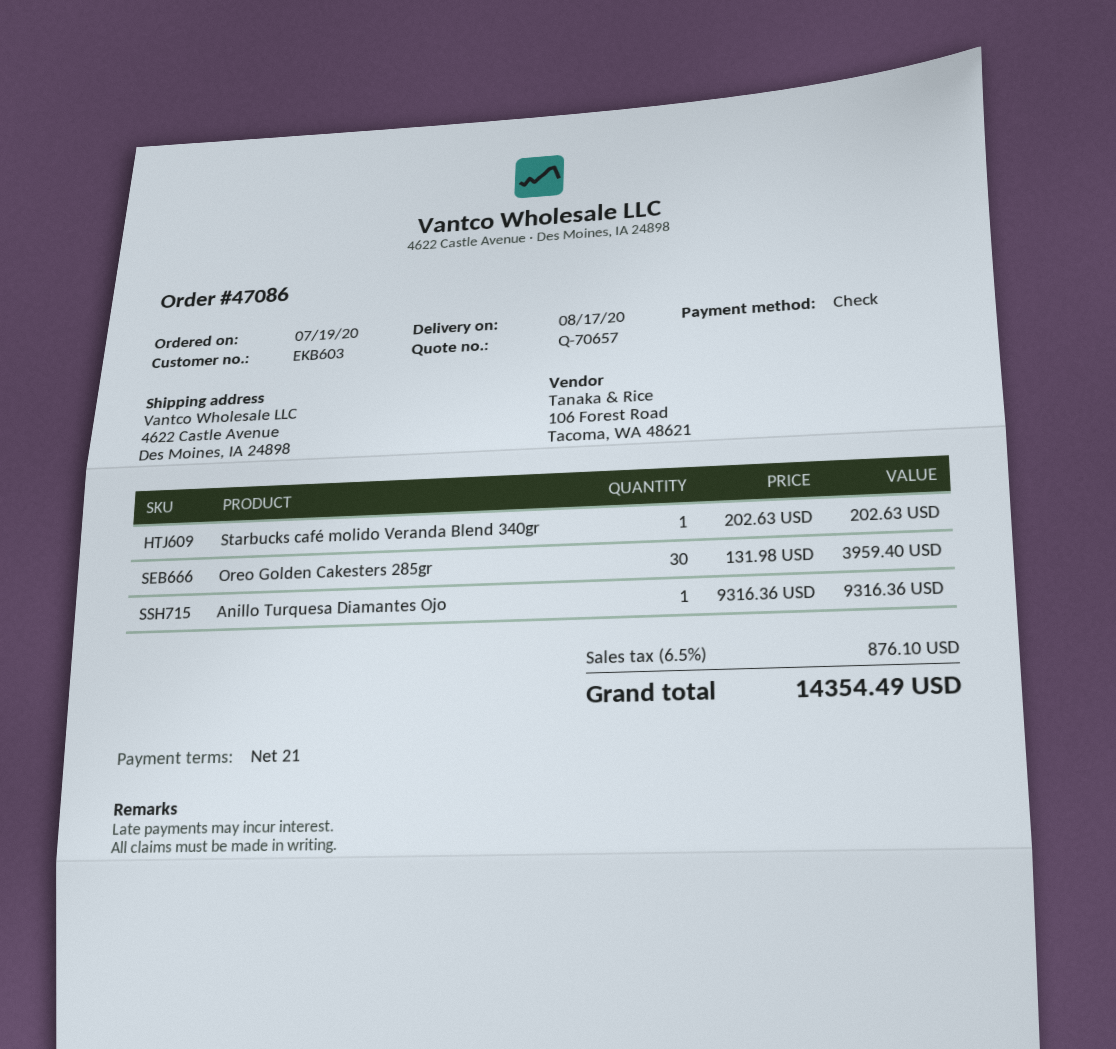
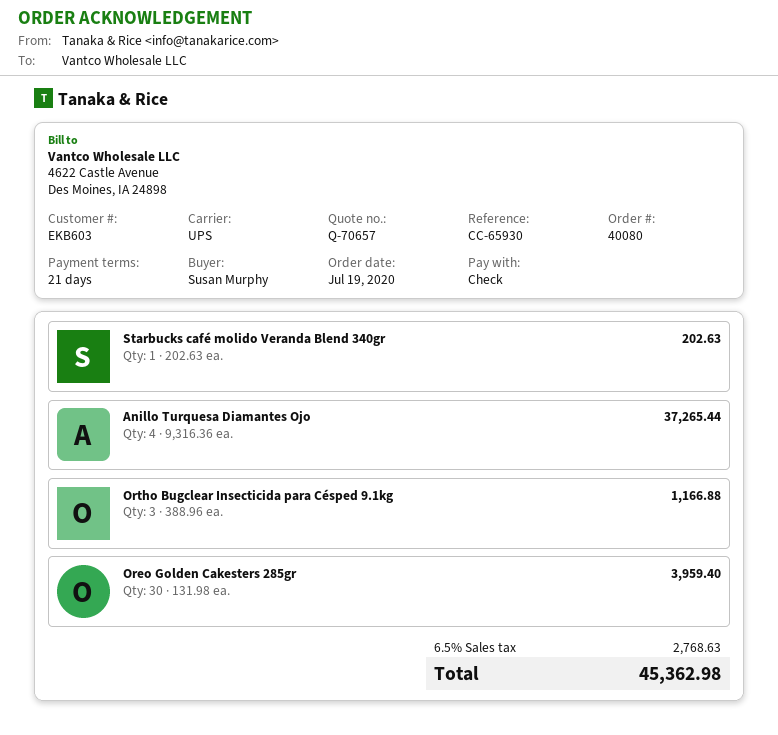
order number: 47086 -> 40080
Anillo Turquesa Diamantes Ojo: 1 x 9316.36 = 9316.36 -> 4 x 9316.36 = 37265.44
Ortho Bugclear Insecticida para Césped 9.1kg: none -> 3 x 388.96 = 1166.88
tax: 6.5% = 876.10 -> 6.5% = 2768.63
total: 14354.49 -> 45362.98

